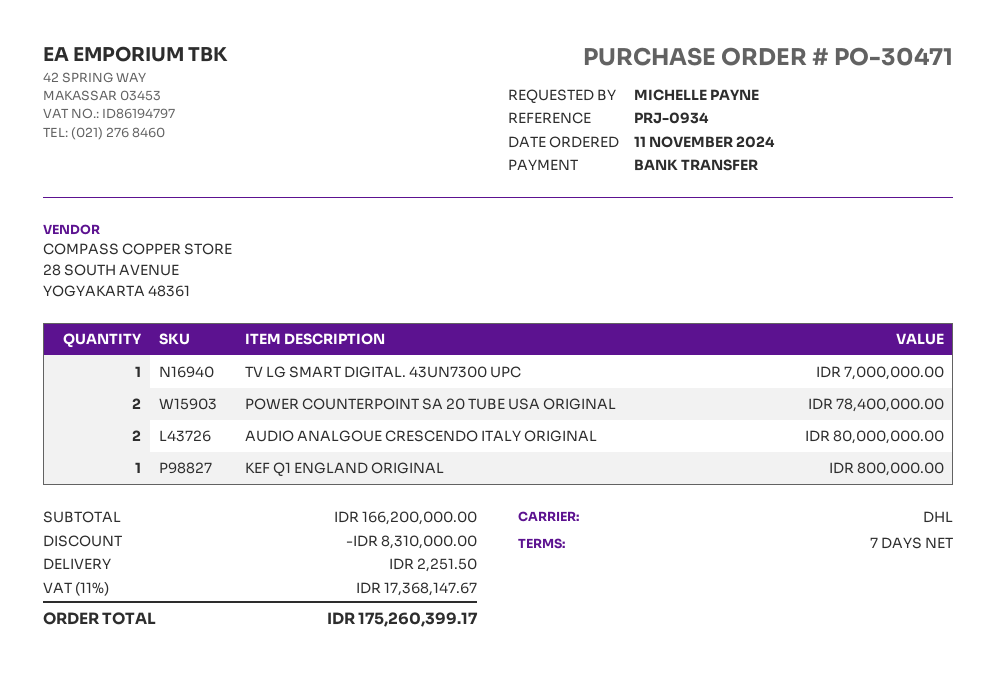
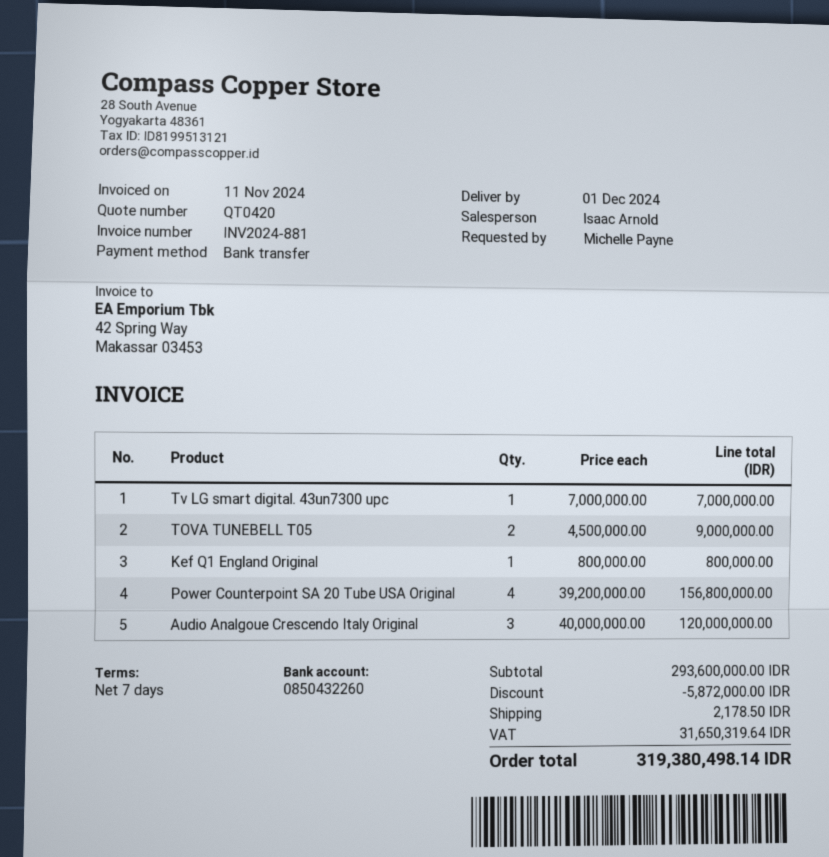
POWER COUNTERPOINT SA 20 TUBE USA ORIGINAL: 2 for 78400000.00 -> 4 for 156800000.00
AUDIO ANALGOUE CRESCENDO ITALY ORIGINAL: 2 for 80000000.00 -> 3 for 120000000.00
TOVA TUNEBELL T05: none -> 2 for 9000000.00
subtotal: 166200000.00 -> 293600000.00
discount: 8310000.00 -> 5872000.00
shipping: 2251.50 -> 2178.50
tax: 17368147.67 -> 31650319.64
total: 175260399.17 -> 319380498.14

